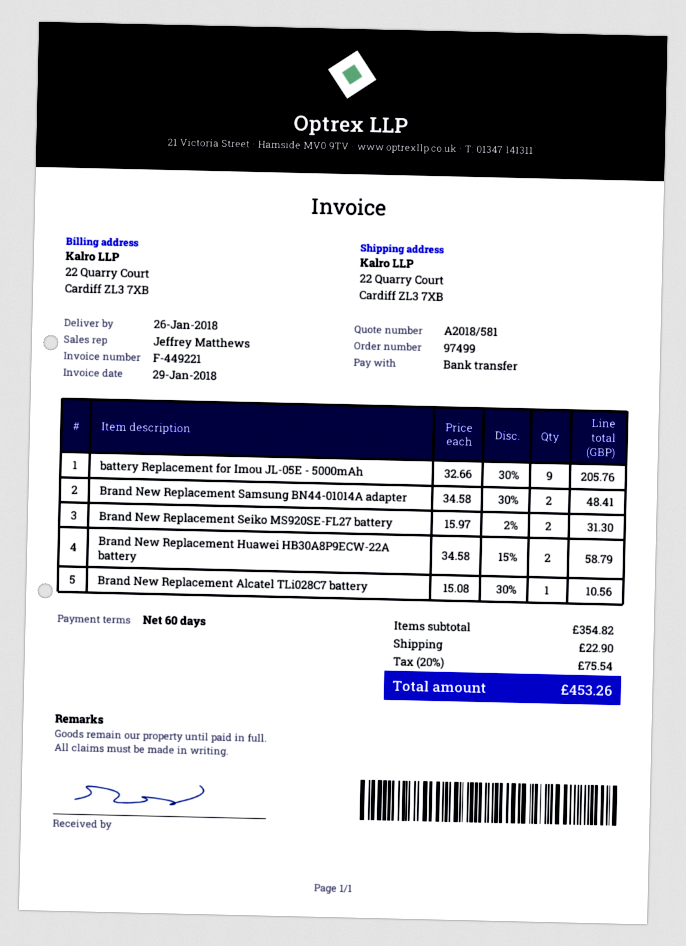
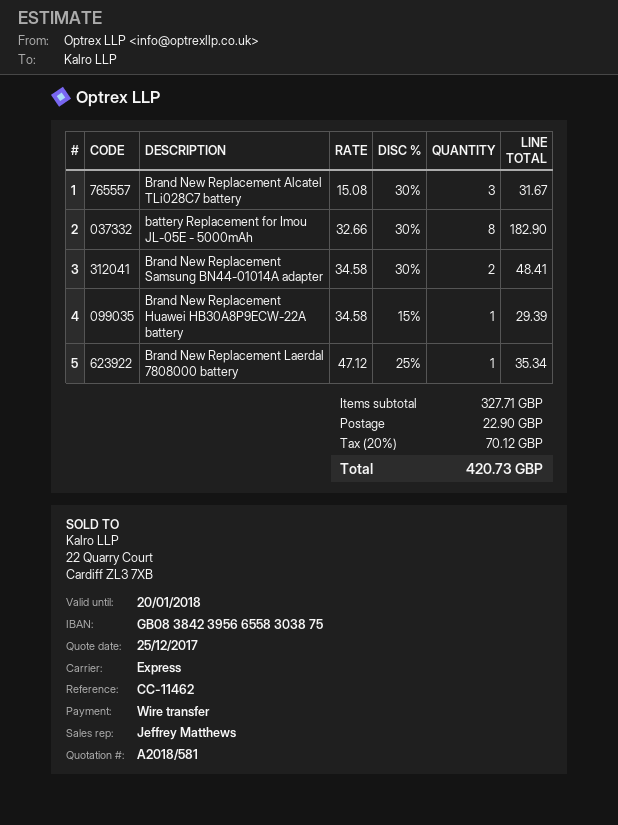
battery Replacement for Imou JL-05E - 5000mAh: 9 x 32.66 - 30% = 205.76 -> 8 x 32.66 - 30% = 182.90
Brand New Replacement Seiko MS920SE-FL27 battery: 2 x 15.97 - 2% = 31.30 -> none
Brand New Replacement Huawei HB30A8P9ECW-22A battery: 2 x 34.58 - 15% = 58.79 -> 1 x 34.58 - 15% = 29.39
Brand New Replacement Alcatel TLi028C7 battery: 1 x 15.08 - 30% = 10.56 -> 3 x 15.08 - 30% = 31.67
Brand New Replacement Laerdal 7808000 battery: none -> 1 x 47.12 - 25% = 35.34
subtotal: 354.82 -> 327.71
tax: 20% = 75.54 -> 20% = 70.12
total: 453.26 -> 420.73

